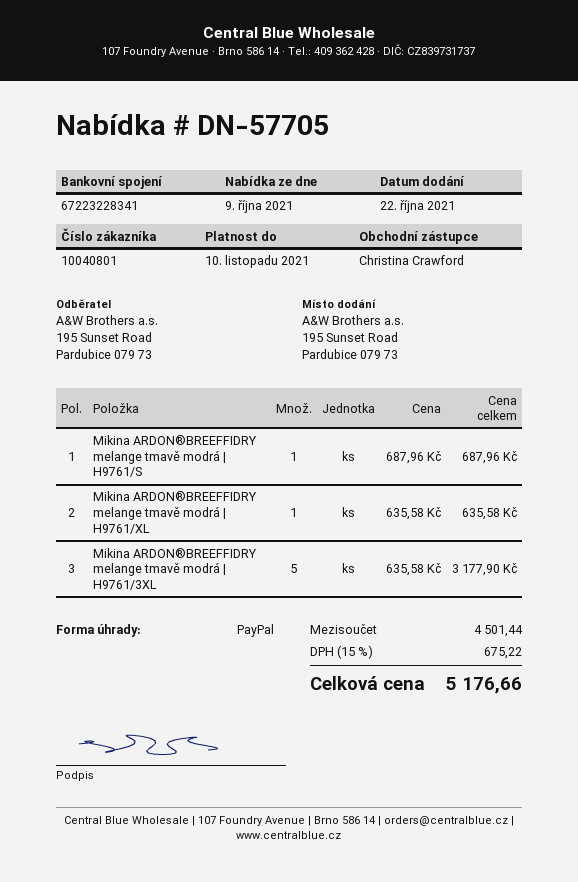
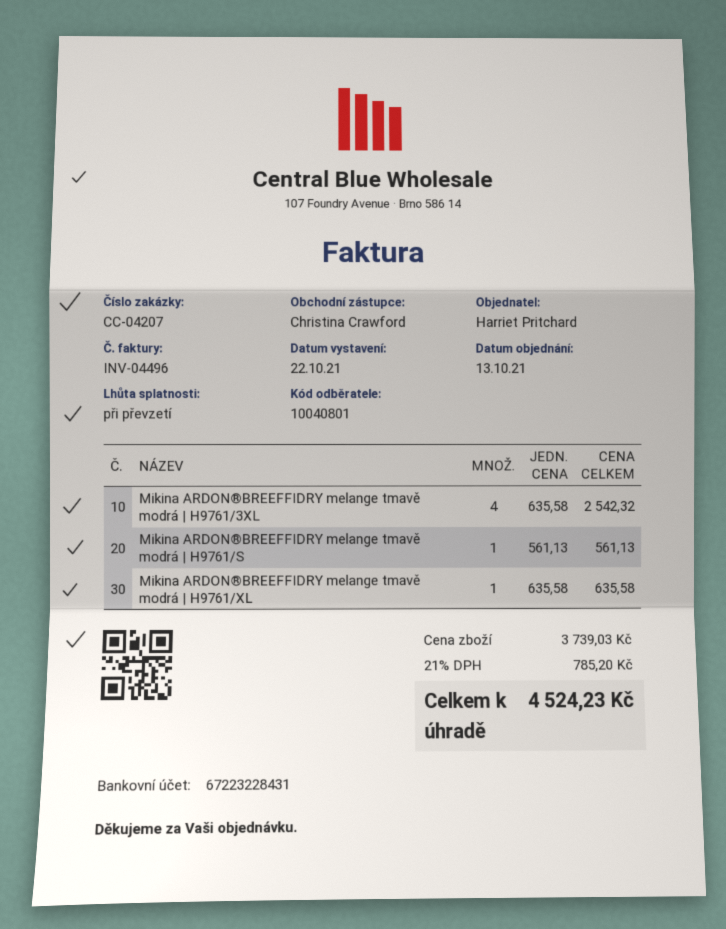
bank account: 67223228341 -> 67223228431
Mikina ARDON®BREEFFIDRY melange tmavě modrá | H9761/S: 1 x 687.96 = 687.96 -> 1 x 561.13 = 561.13
Mikina ARDON®BREEFFIDRY melange tmavě modrá | H9761/3XL: 5 x 635.58 = 3177.90 -> 4 x 635.58 = 2542.32
subtotal: 4501.44 -> 3739.03
tax: 15% = 675.22 -> 21% = 785.20
total: 5176.66 -> 4524.23

